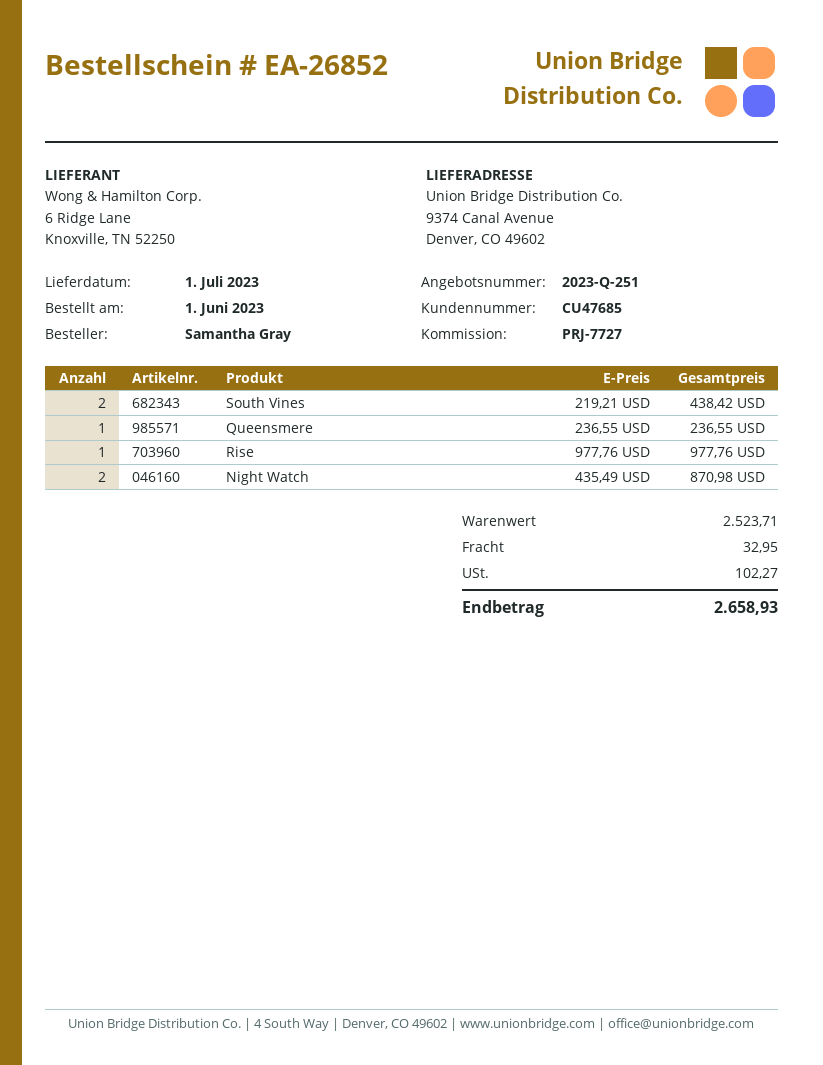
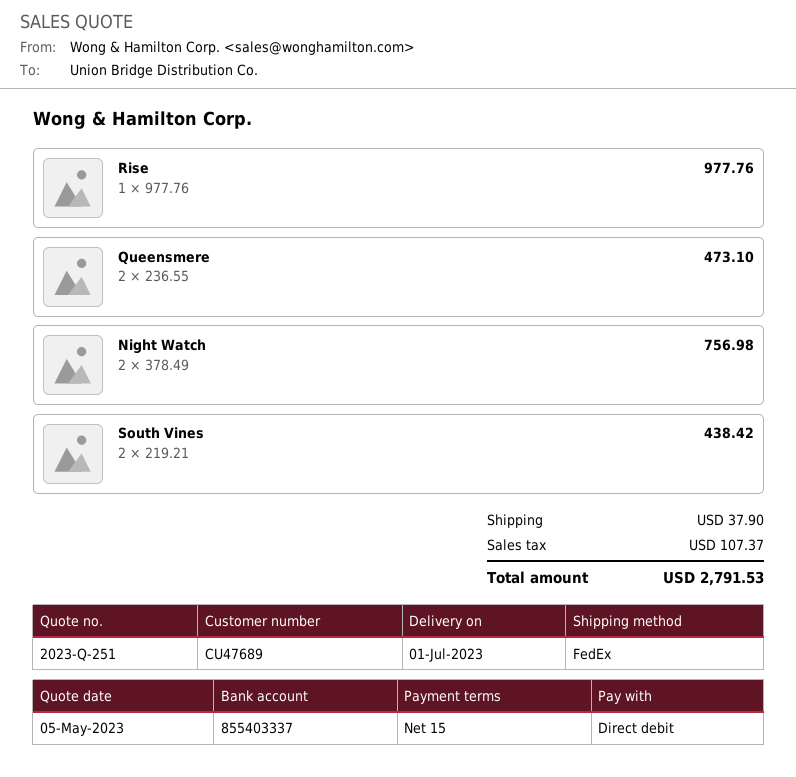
customer number: CU47685 -> CU47689
Queensmere: 1 x 236.55 = 236.55 -> 2 x 236.55 = 473.10
Night Watch: 2 x 435.49 = 870.98 -> 2 x 378.49 = 756.98
shipping: 32.95 -> 37.90
tax: 102.27 -> 107.37
total: 2658.93 -> 2791.53

